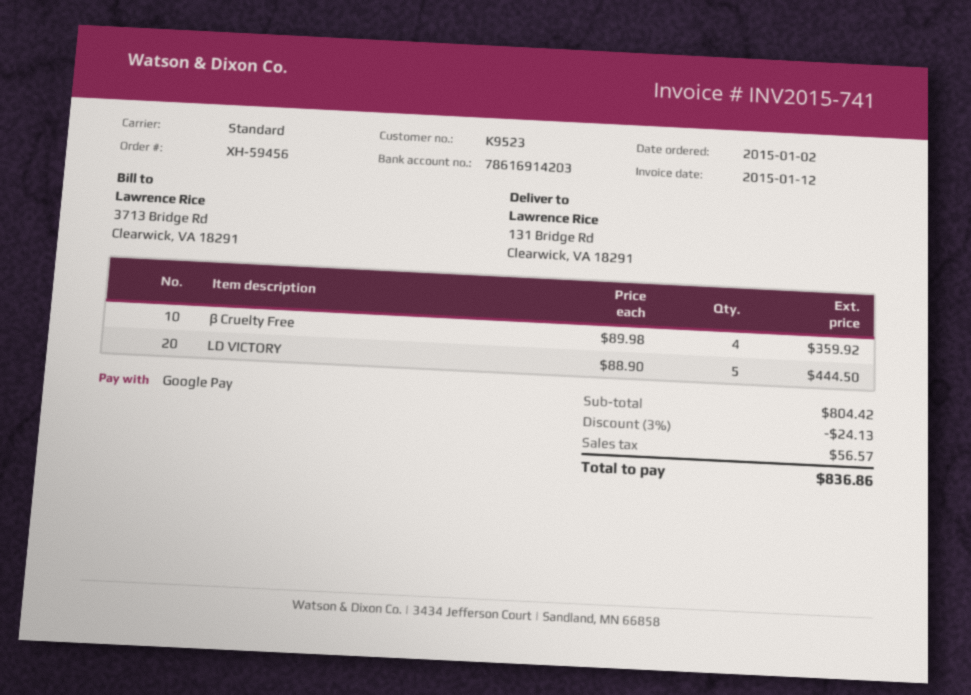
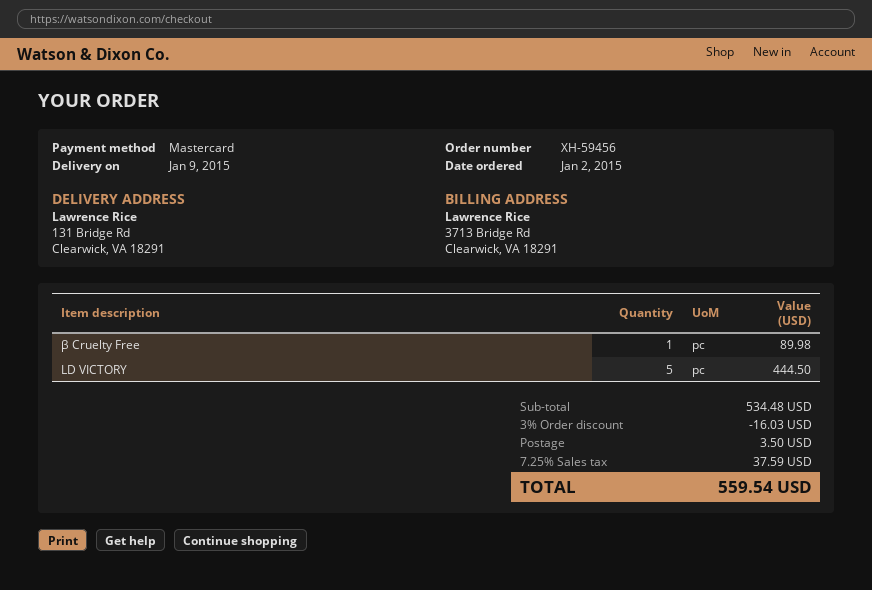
payment method: Google Pay -> Mastercard
β Cruelty Free: 4 for 359.92 -> 1 for 89.98
subtotal: 804.42 -> 534.48
discount: 3% = 24.13 -> 3% = 16.03
shipping: none -> 3.50
tax: 56.57 -> 37.59
total: 836.86 -> 559.54

